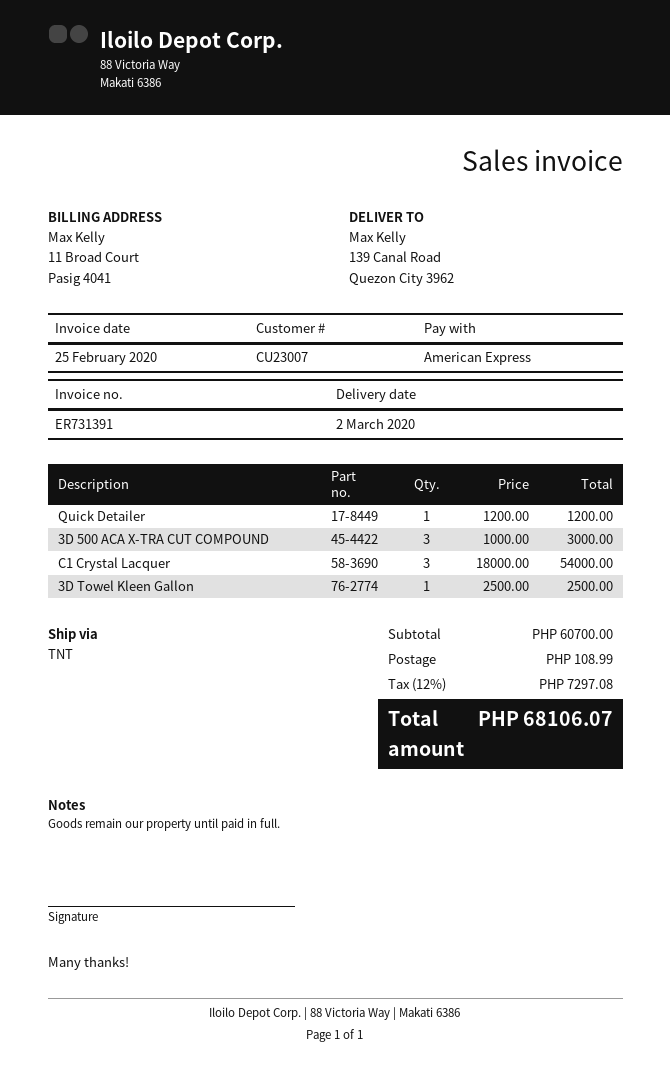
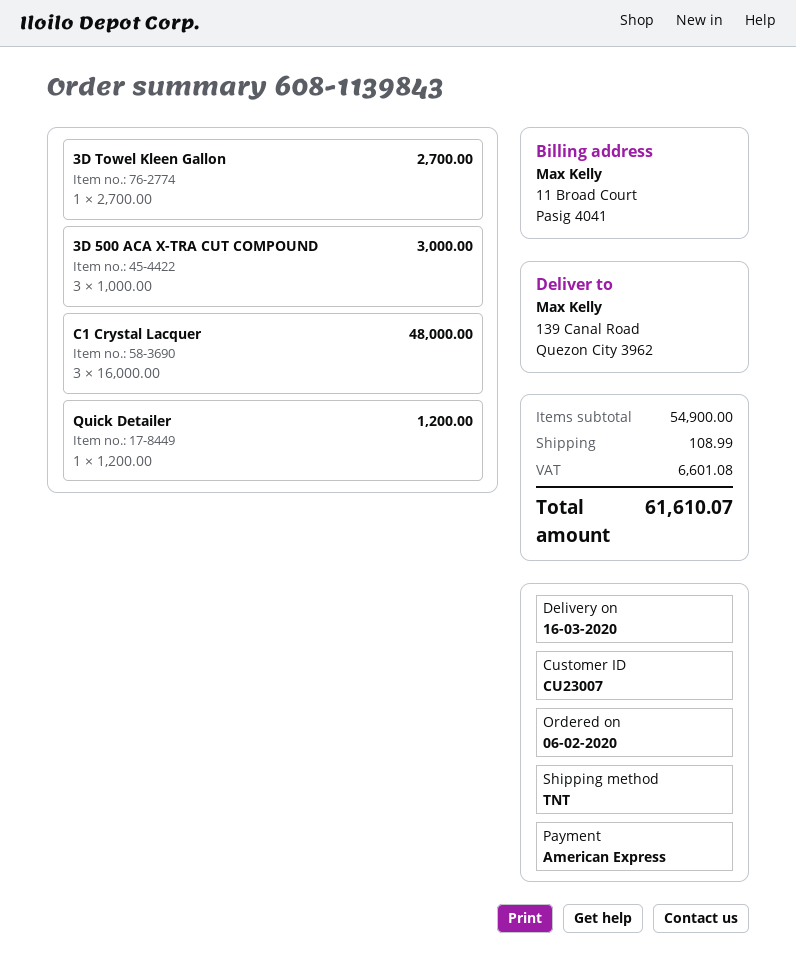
delivery date: 2020-03-02 -> 2020-03-16
C1 Crystal Lacquer: 3 x 18000.00 = 54000.00 -> 3 x 16000.00 = 48000.00
3D Towel Kleen Gallon: 1 x 2500.00 = 2500.00 -> 1 x 2700.00 = 2700.00
subtotal: 60700.00 -> 54900.00
tax: 7297.08 -> 6601.08
total: 68106.07 -> 61610.07

